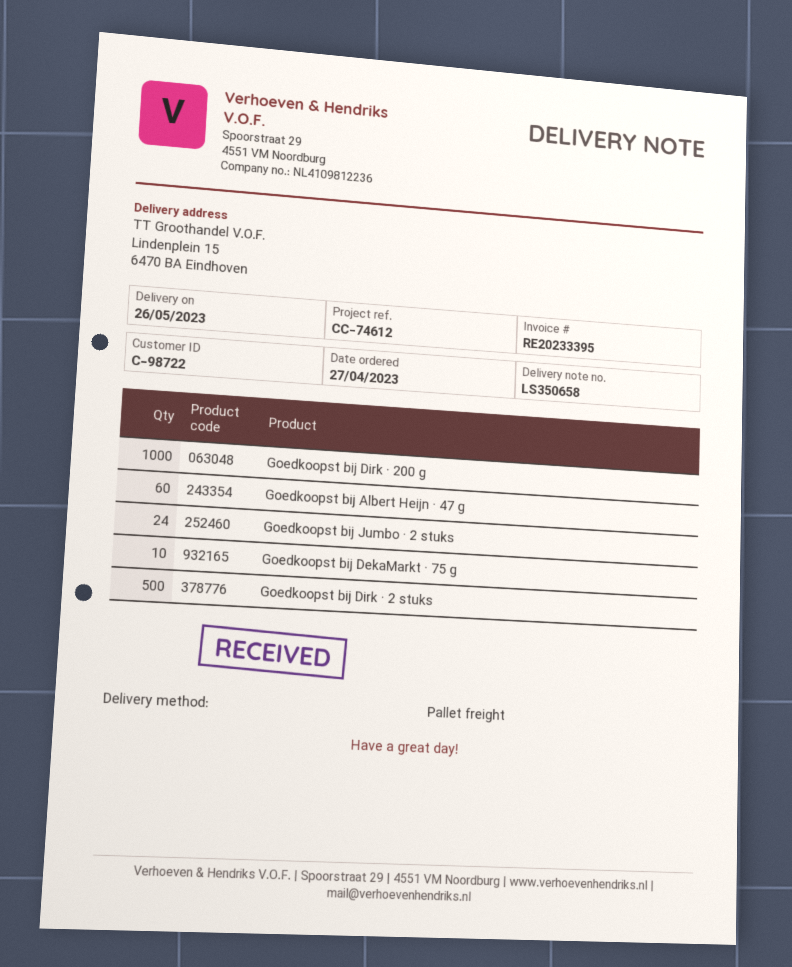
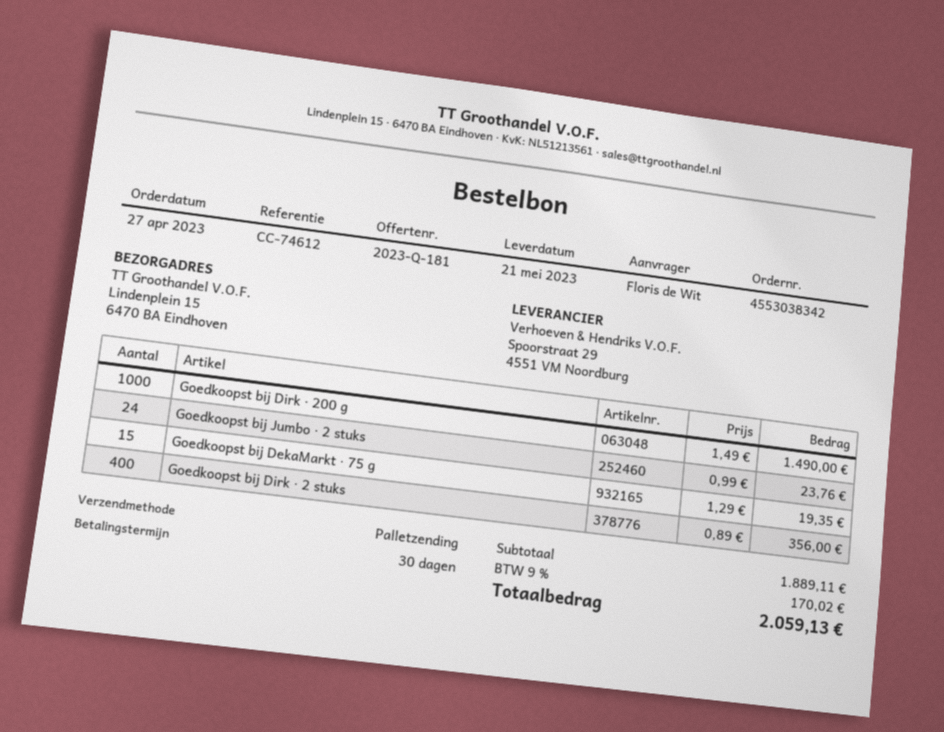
delivery date: 2023-05-26 -> 2023-05-21
Goedkoopst bij Albert Heijn · 47 g: 60 -> none
Goedkoopst bij DekaMarkt · 75 g: 10 -> 15
Goedkoopst bij Dirk · 2 stuks: 500 -> 400

